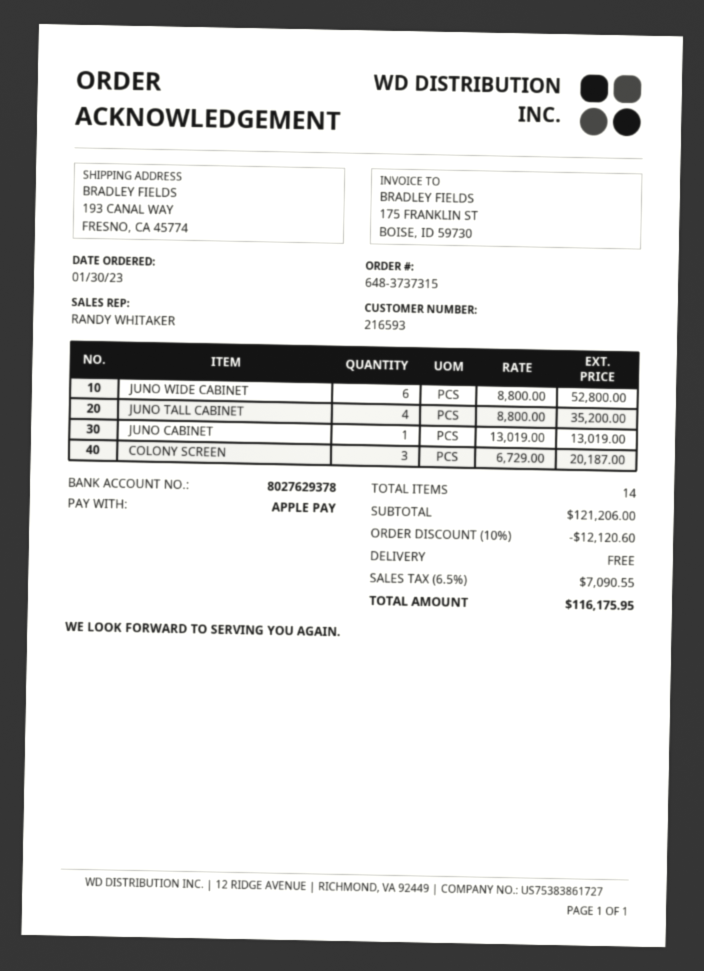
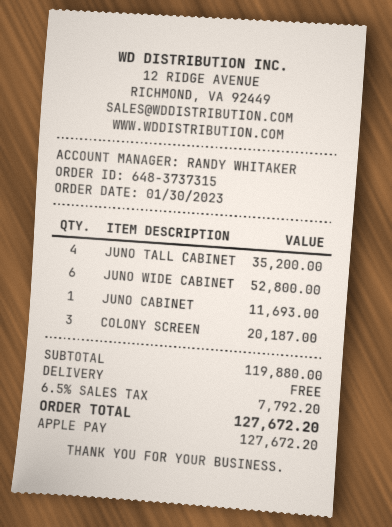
JUNO CABINET: 1 for 13019.00 -> 1 for 11693.00
subtotal: 121206.00 -> 119880.00
discount: 10% = 12120.60 -> none
tax: 6.5% = 7090.55 -> 6.5% = 7792.20
total: 116175.95 -> 127672.20

